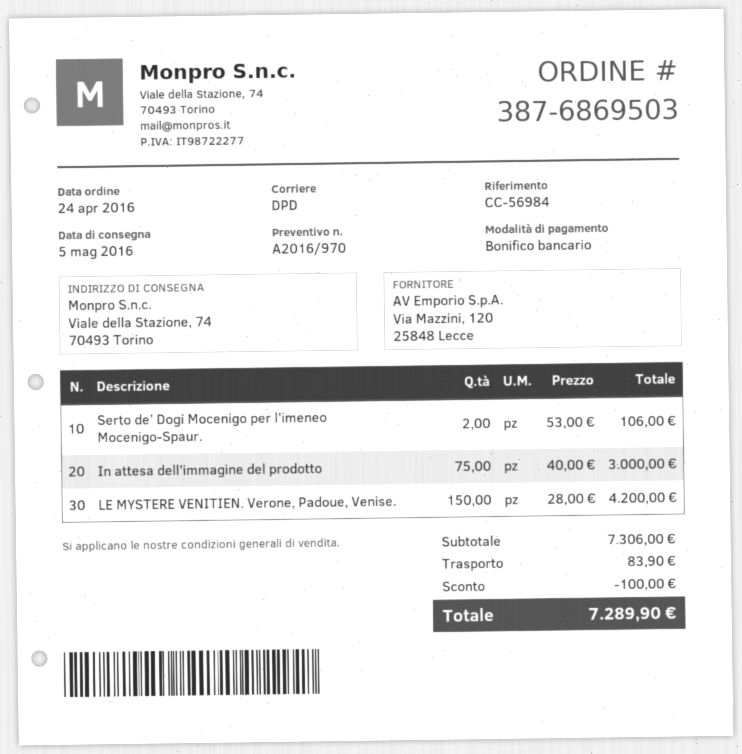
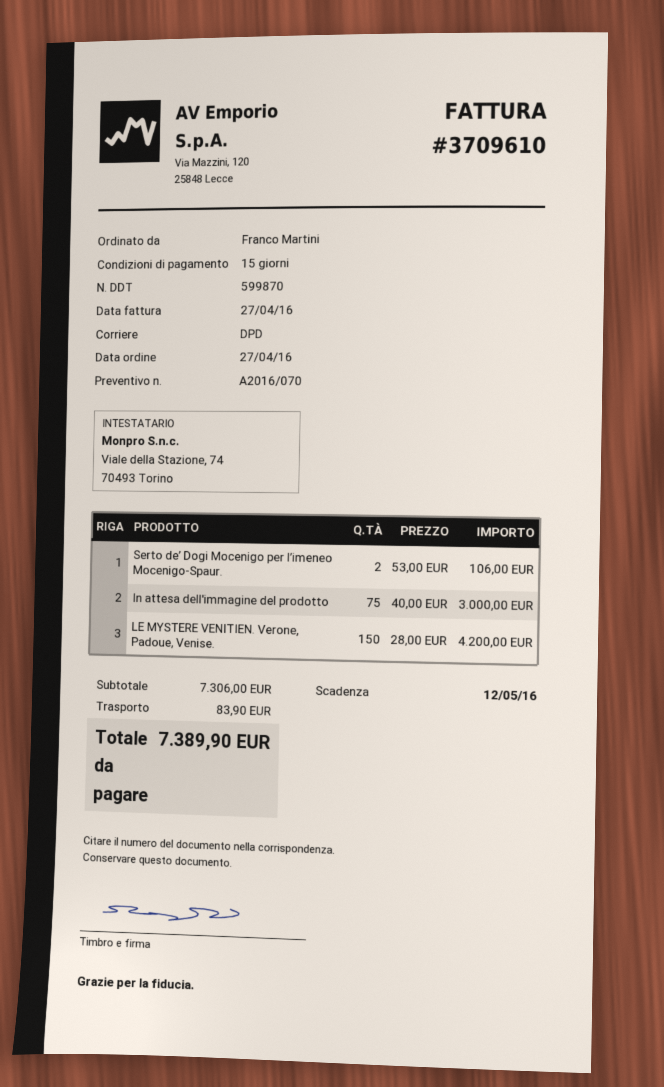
quote number: A2016/970 -> A2016/070
order date: 2016-04-24 -> 2016-04-27
discount: 100.00 -> none
total: 7289.90 -> 7389.90

